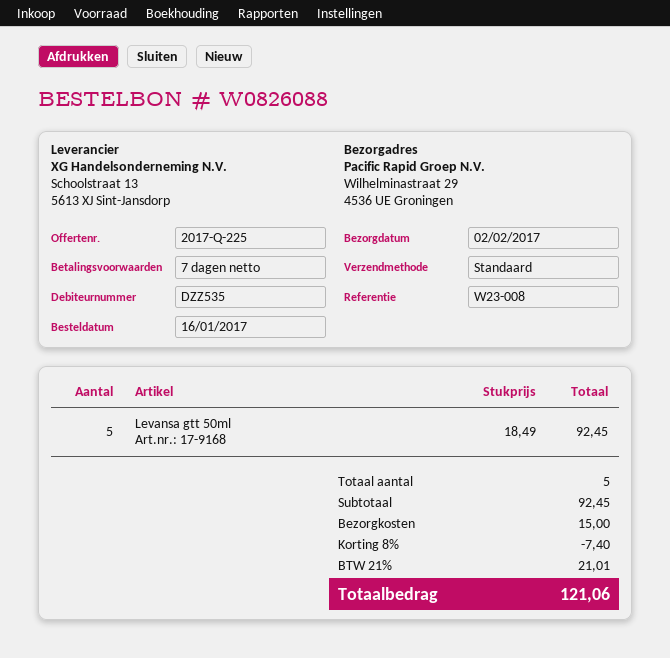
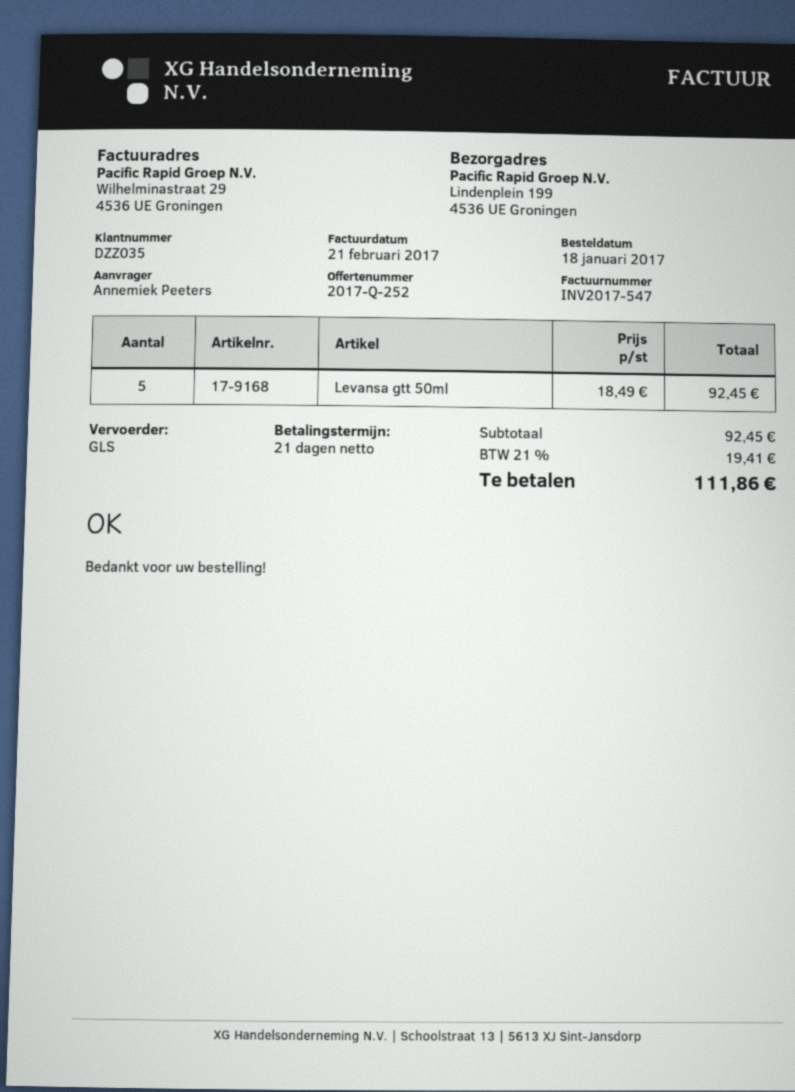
quote number: 2017-Q-225 -> 2017-Q-252
order date: 2017-01-16 -> 2017-01-18
payment terms: 7 days -> 21 days
customer number: DZZ535 -> DZZ035
shipping method: standard -> GLS
ship to: Wilhelminastraat 29, 4536 UE Groningen -> Lindenplein 199, 4536 UE Groningen
discount: 8% = 7.40 -> none
shipping: 15.00 -> none
tax: 21% = 21.01 -> 21% = 19.41
total: 121.06 -> 111.86

